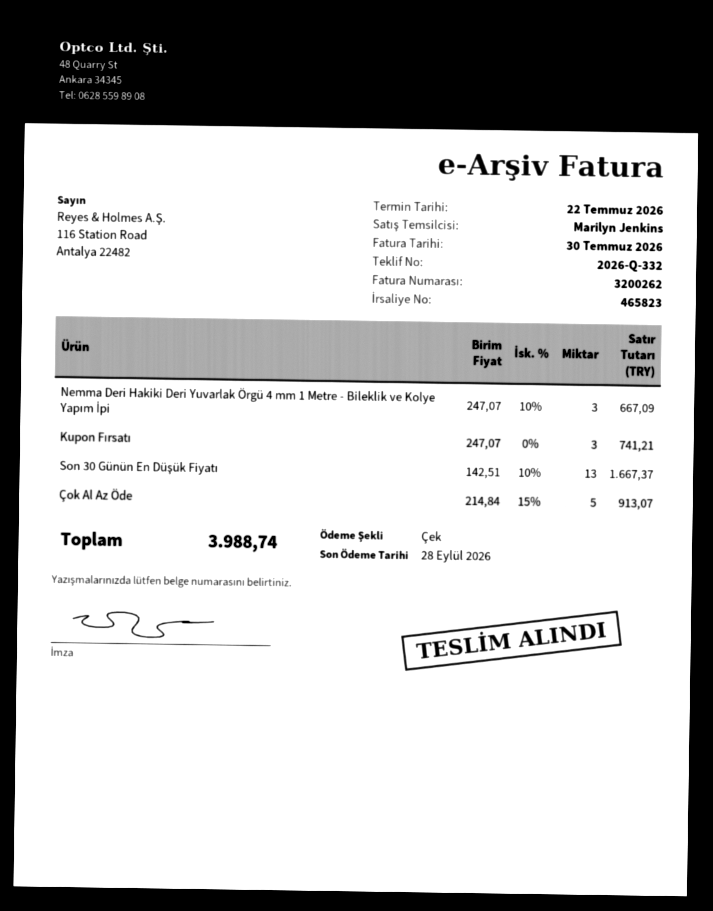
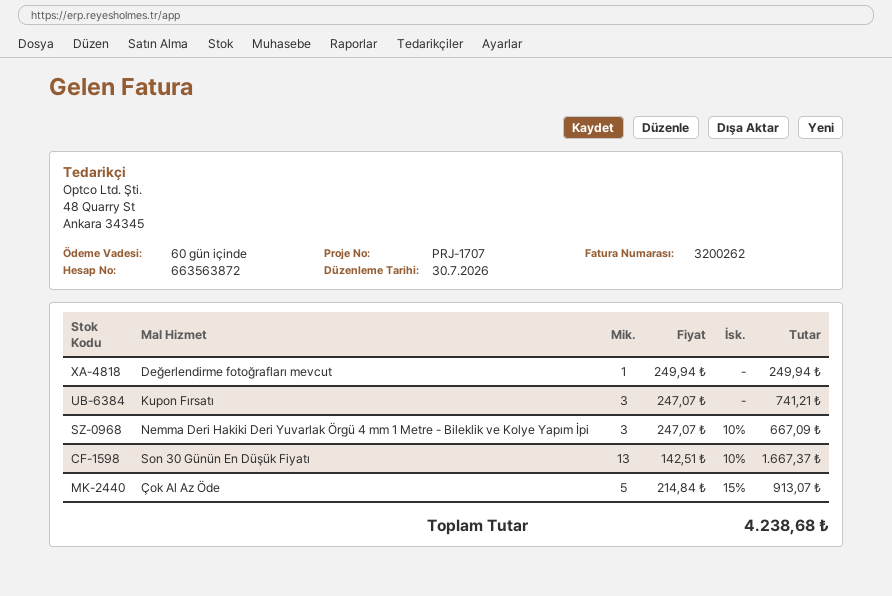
Değerlendirme fotoğrafları mevcut: none -> 1 x 249.94 = 249.94
total: 3988.74 -> 4238.68

